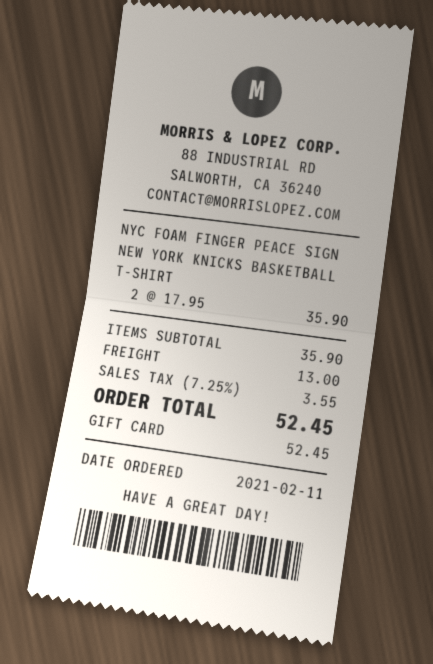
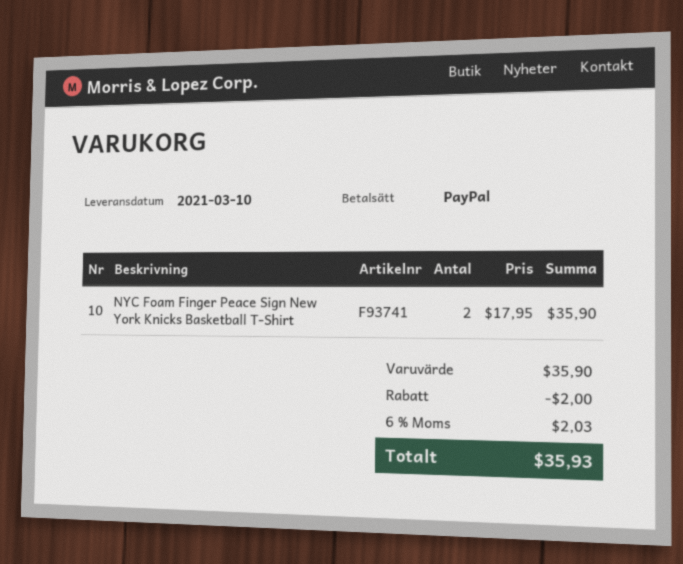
payment method: gift card -> PayPal
discount: none -> 2.00
shipping: 13.00 -> none
tax: 7.25% = 3.55 -> 6% = 2.03
total: 52.45 -> 35.93

